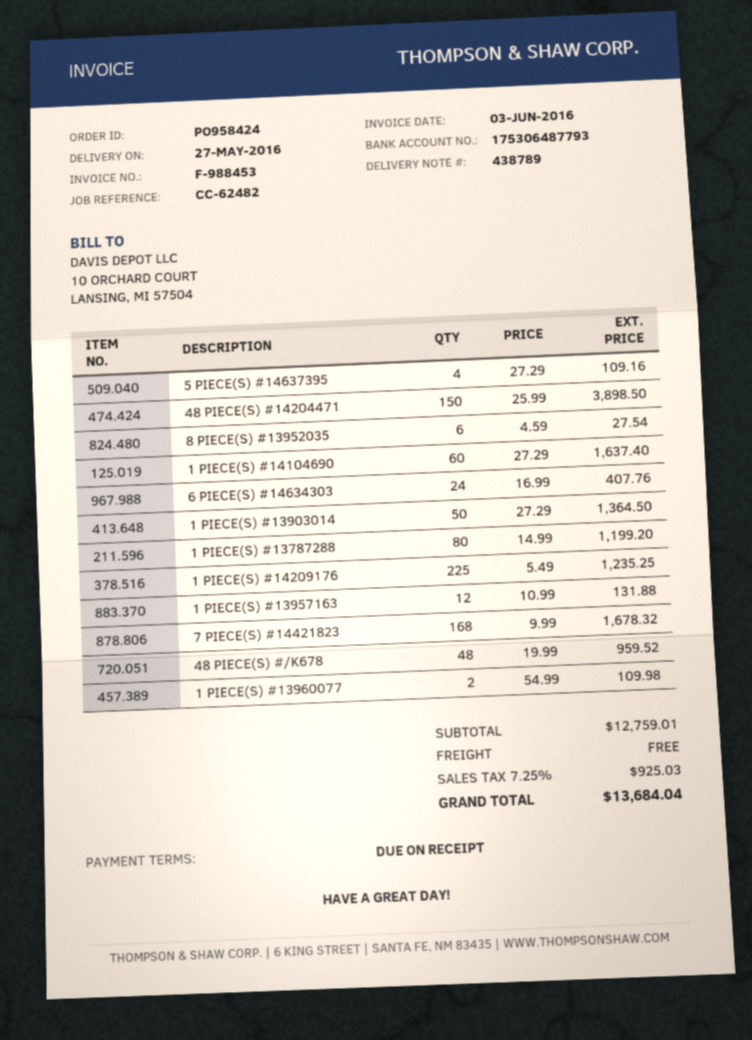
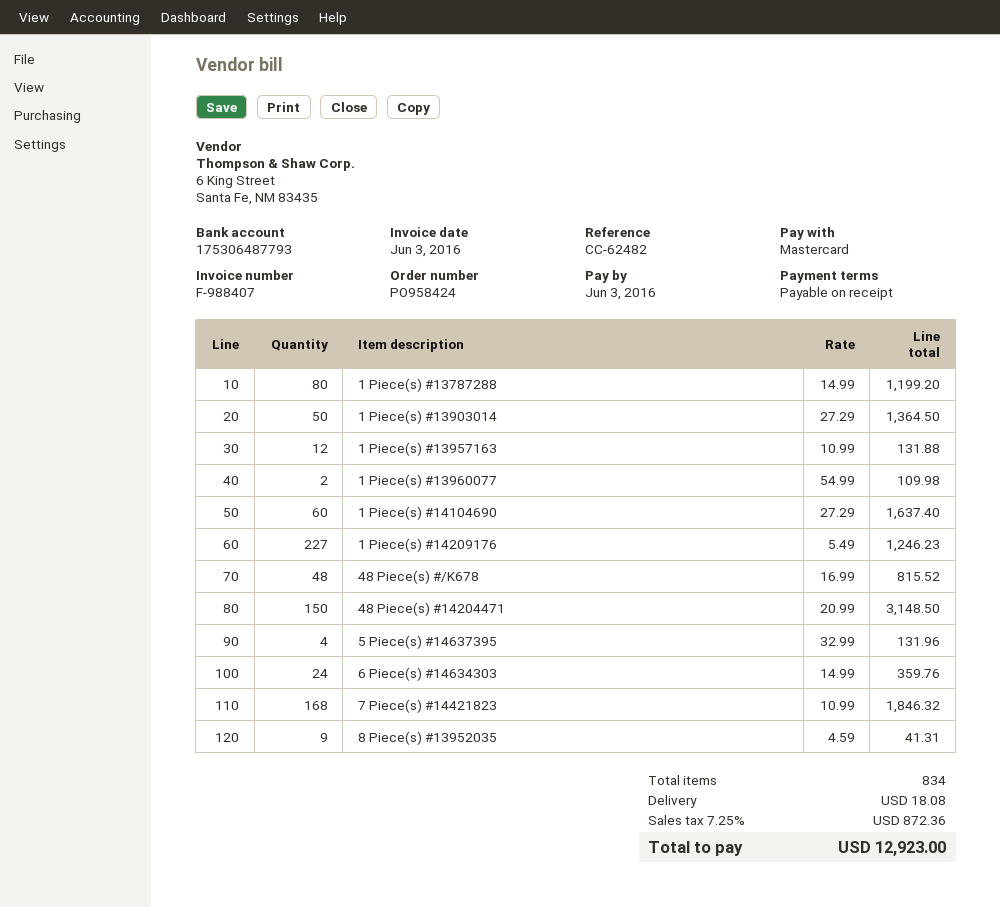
invoice number: F-988453 -> F-988407
5 PIECE(S) #14637395: 4 x 27.29 = 109.16 -> 4 x 32.99 = 131.96
48 PIECE(S) #14204471: 150 x 25.99 = 3898.50 -> 150 x 20.99 = 3148.50
8 PIECE(S) #13952035: 6 x 4.59 = 27.54 -> 9 x 4.59 = 41.31
6 PIECE(S) #14634303: 24 x 16.99 = 407.76 -> 24 x 14.99 = 359.76
1 PIECE(S) #14209176: 225 x 5.49 = 1235.25 -> 227 x 5.49 = 1246.23
7 PIECE(S) #14421823: 168 x 9.99 = 1678.32 -> 168 x 10.99 = 1846.32
48 PIECE(S) #/K678: 48 x 19.99 = 959.52 -> 48 x 16.99 = 815.52
shipping: 0.00 -> 18.08
tax: 7.25% = 925.03 -> 7.25% = 872.36
total: 13684.04 -> 12923.00

